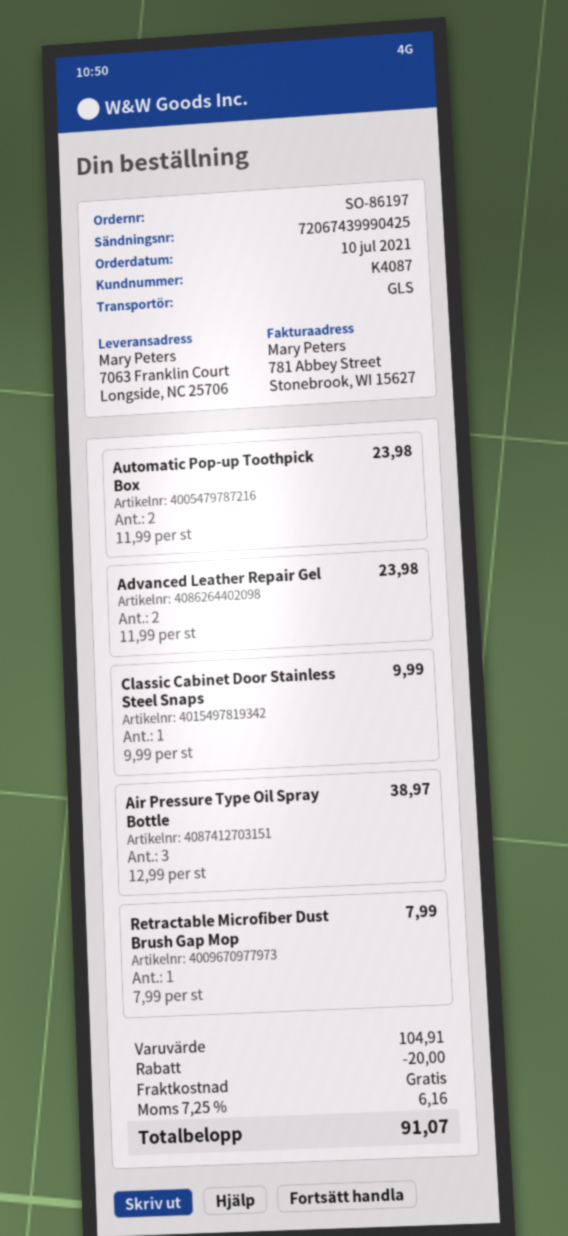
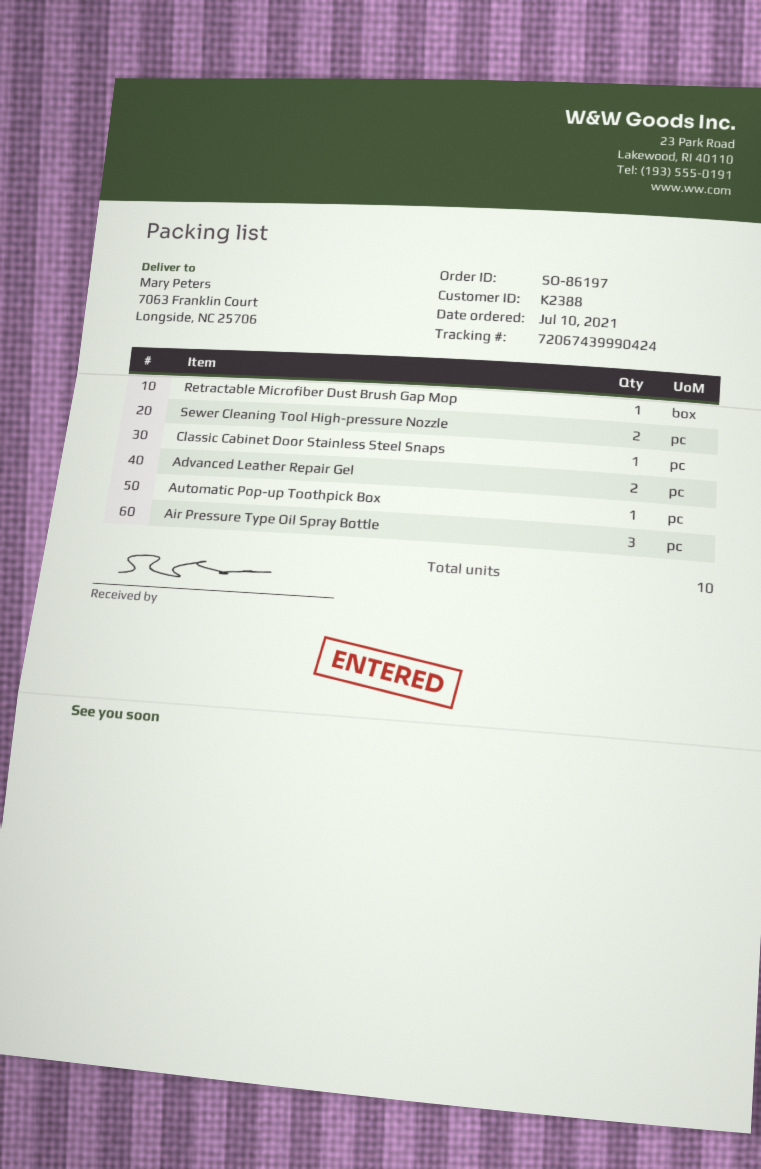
customer number: K4087 -> K2388
tracking number: 72067439990425 -> 72067439990424
Automatic Pop-up Toothpick Box: 2 -> 1
Sewer Cleaning Tool High-pressure Nozzle: none -> 2

